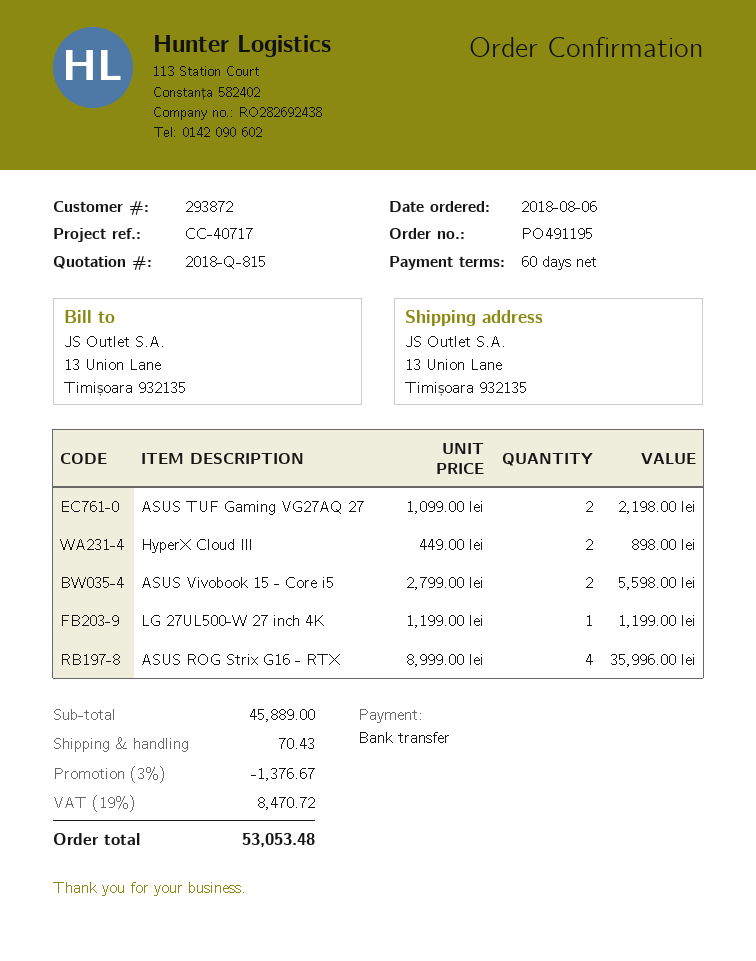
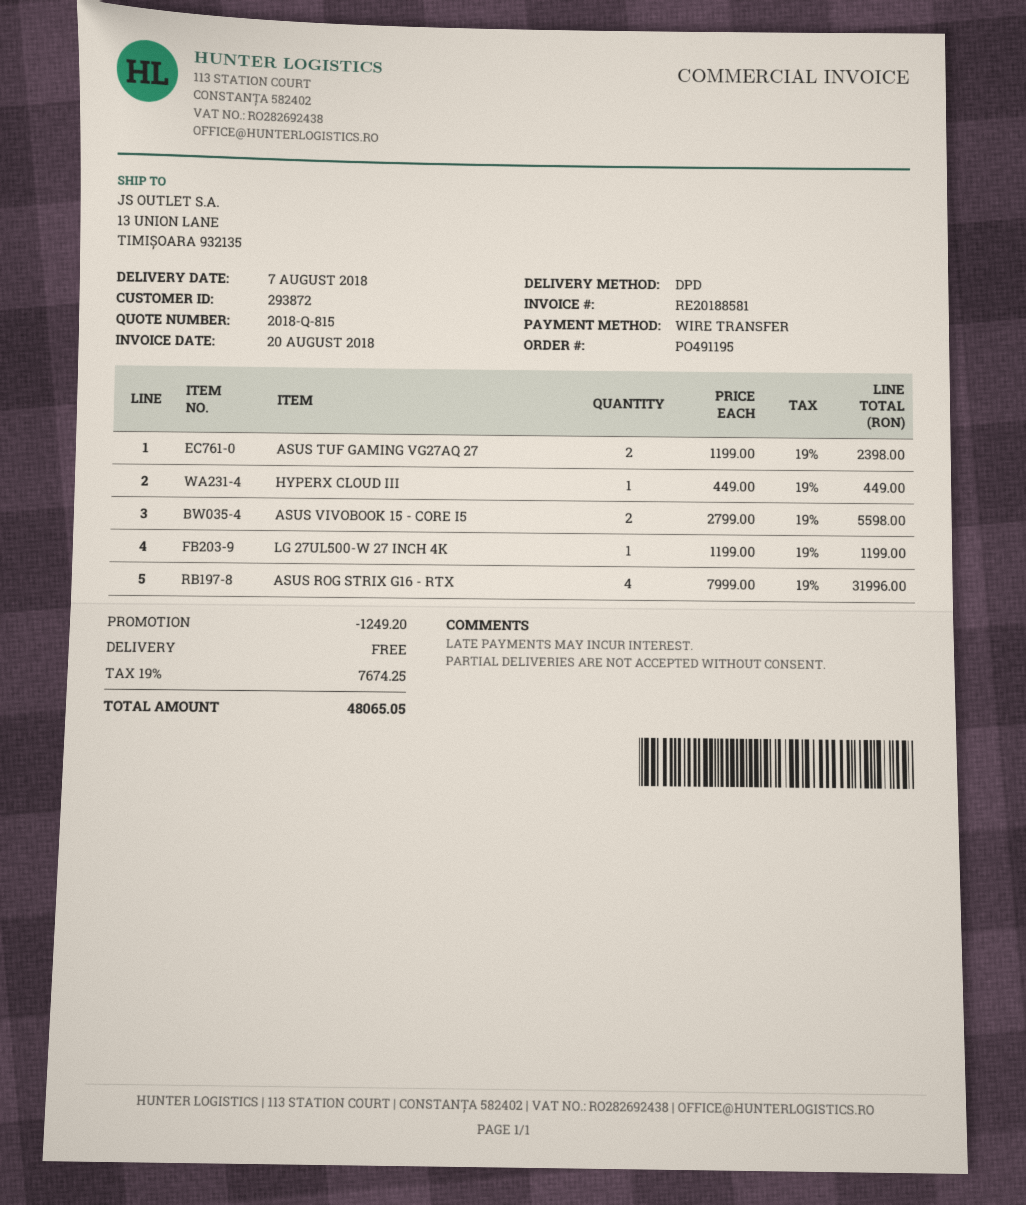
ASUS TUF Gaming VG27AQ 27: 2 x 1099.00 = 2198.00 -> 2 x 1199.00 = 2398.00
HyperX Cloud III: 2 x 449.00 = 898.00 -> 1 x 449.00 = 449.00
ASUS ROG Strix G16 - RTX: 4 x 8999.00 = 35996.00 -> 4 x 7999.00 = 31996.00
discount: 1376.67 -> 1249.20
shipping: 70.43 -> 0.00
tax: 19% = 8470.72 -> 19% = 7674.25
total: 53053.48 -> 48065.05

